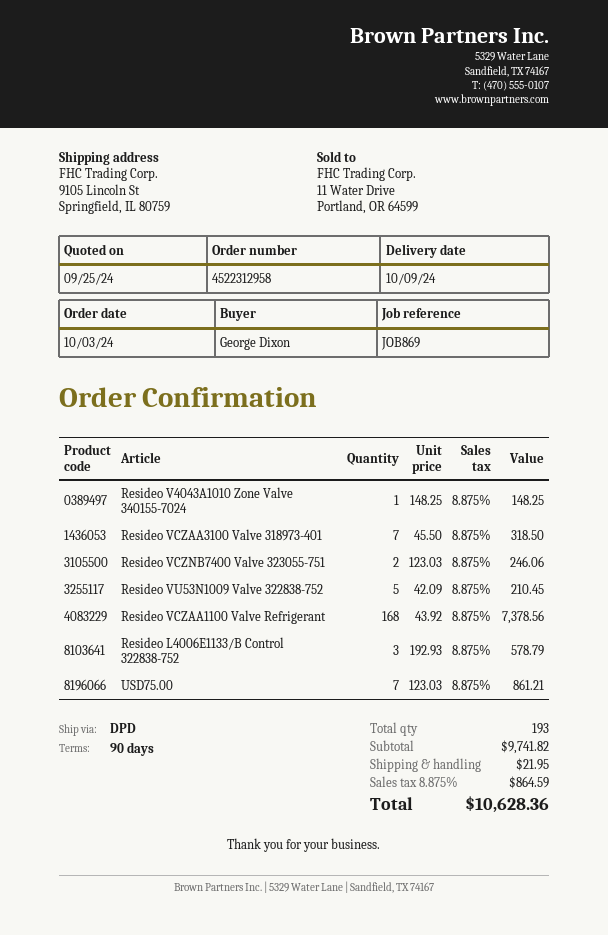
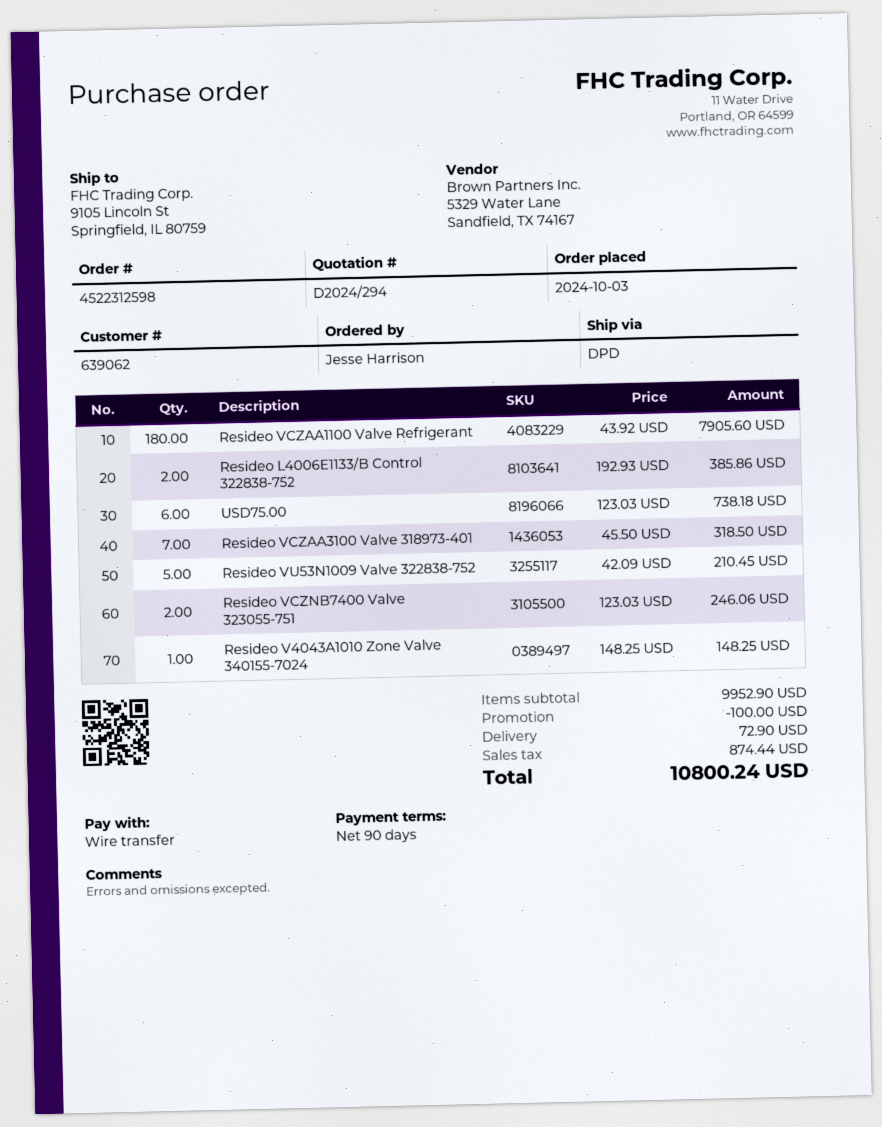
order number: 4522312958 -> 4522312598
ordered by: George Dixon -> Jesse Harrison
Resideo VCZAA1100 Valve Refrigerant: 168 x 43.92 = 7378.56 -> 180 x 43.92 = 7905.60
Resideo L4006E1133/B Control 322838-752: 3 x 192.93 = 578.79 -> 2 x 192.93 = 385.86
USD75.00: 7 x 123.03 = 861.21 -> 6 x 123.03 = 738.18
subtotal: 9741.82 -> 9952.90
discount: none -> 100.00
shipping: 21.95 -> 72.90
tax: 864.59 -> 874.44
total: 10628.36 -> 10800.24

